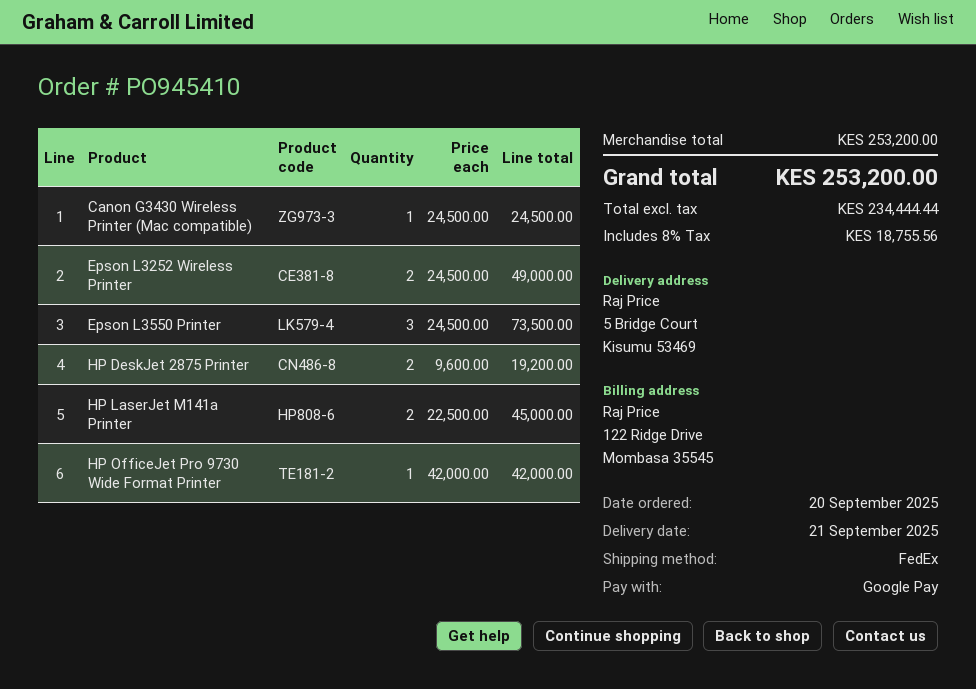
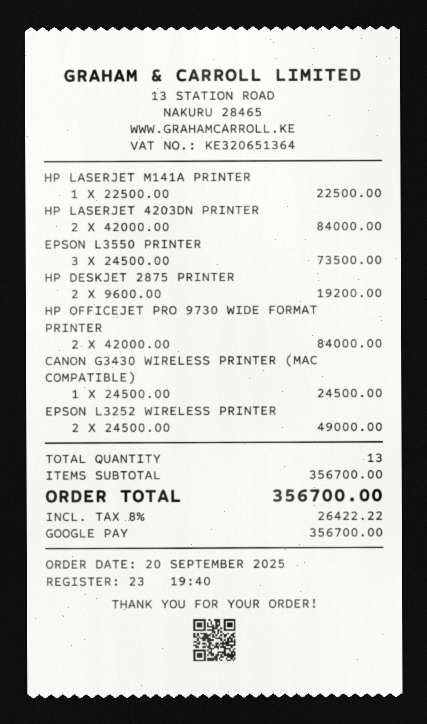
HP LaserJet M141a Printer: 2 x 22500.00 = 45000.00 -> 1 x 22500.00 = 22500.00
HP OfficeJet Pro 9730 Wide Format Printer: 1 x 42000.00 = 42000.00 -> 2 x 42000.00 = 84000.00
HP LASERJET 4203DN PRINTER: none -> 2 x 42000.00 = 84000.00
subtotal: 253200.00 -> 356700.00
tax: 8% = 18755.56 -> 8% = 26422.22
total: 253200.00 -> 356700.00

